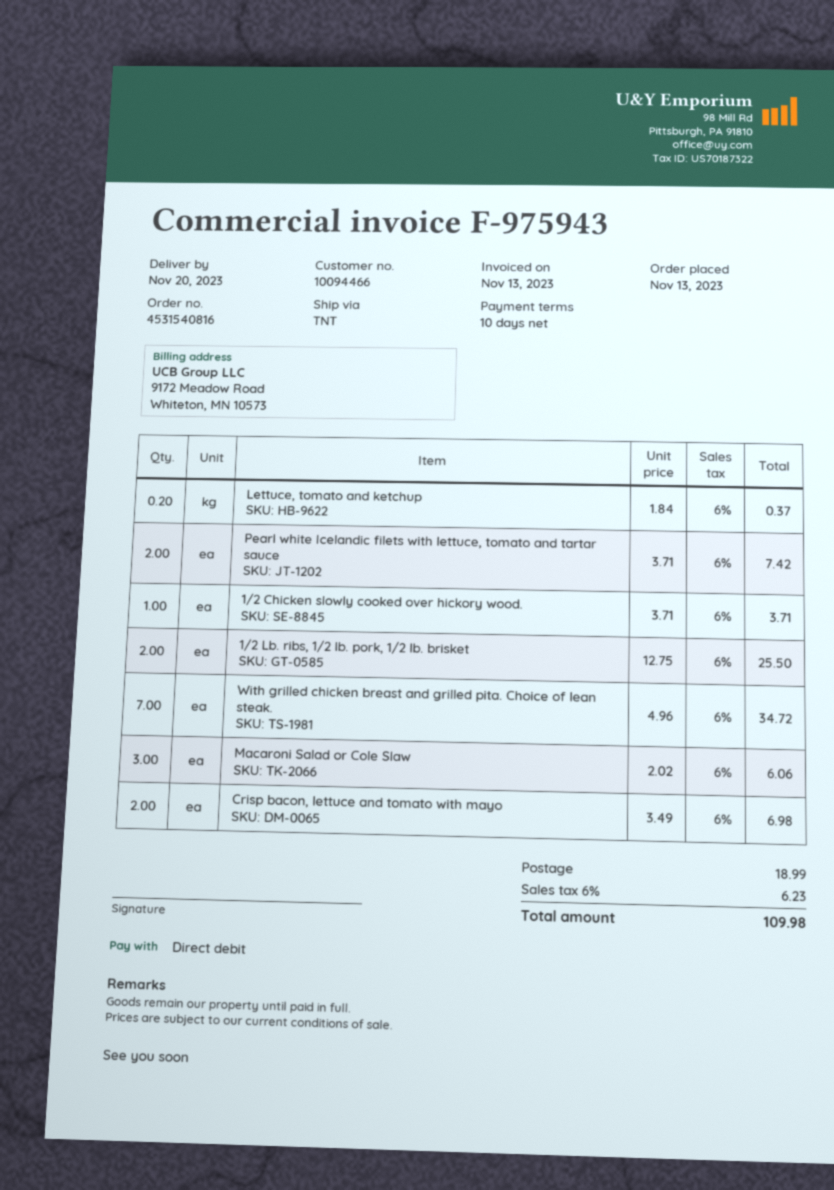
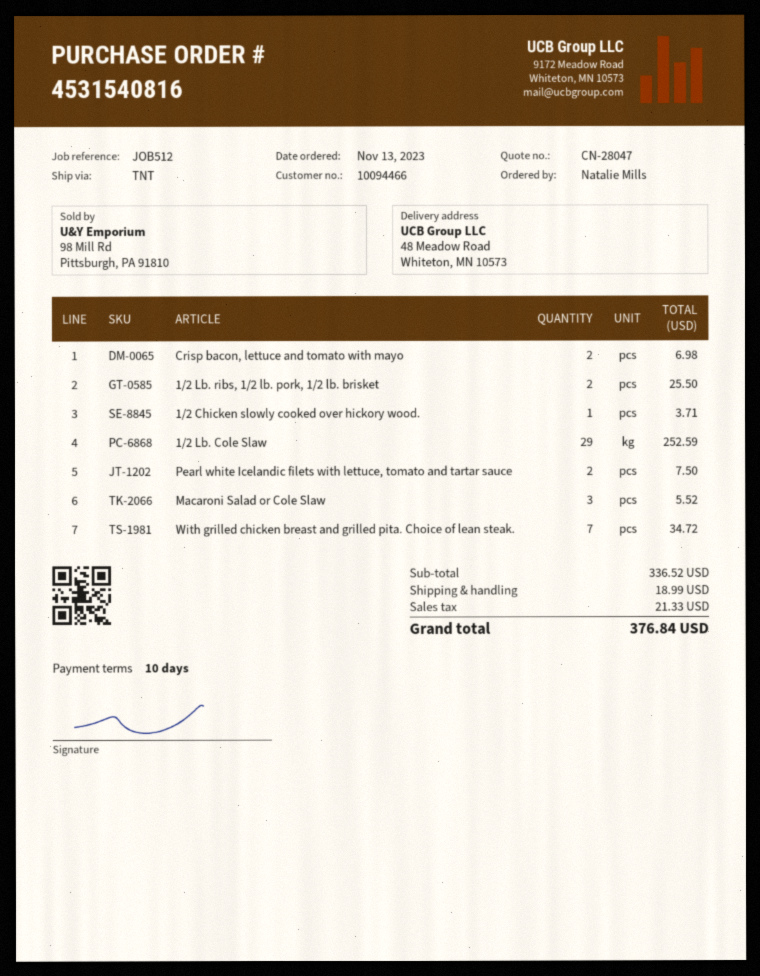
Lettuce, tomato and ketchup: 0.2 for 0.37 -> none
Pearl white Icelandic filets with lettuce, tomato and tartar sauce: 2 for 7.42 -> 2 for 7.50
Macaroni Salad or Cole Slaw: 3 for 6.06 -> 3 for 5.52
1/2 Lb. Cole Slaw: none -> 29 for 252.59
tax: 6.23 -> 21.33
total: 109.98 -> 376.84

